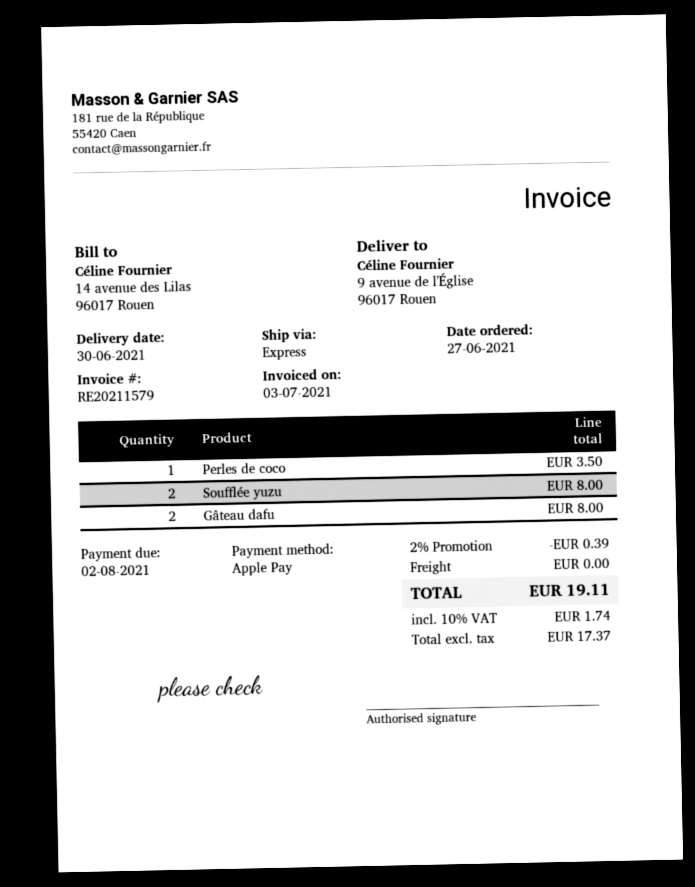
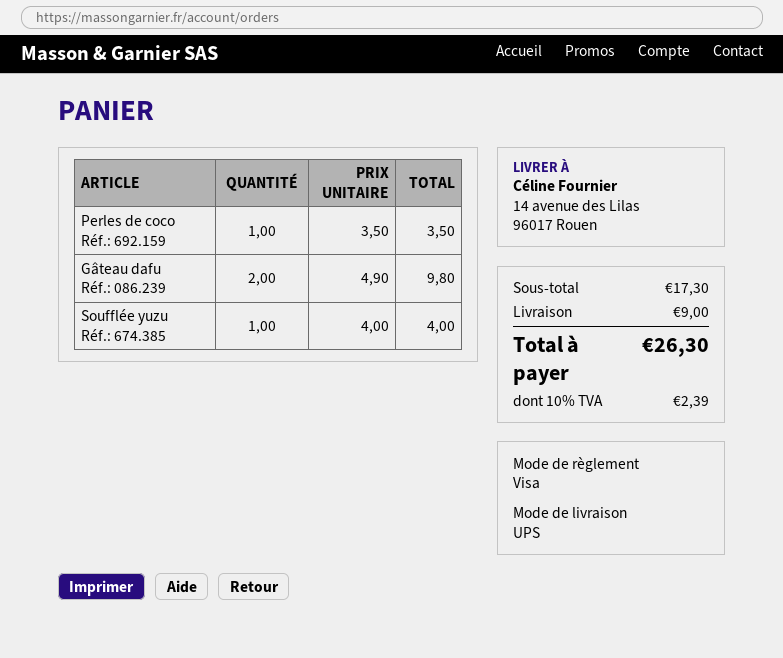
payment method: Apple Pay -> Visa
shipping method: express -> UPS
ship to: 9 avenue de l'Église, 96017 Rouen -> 14 avenue des Lilas, 96017 Rouen
Soufflée yuzu: 2 for 8.00 -> 1 for 4.00
Gâteau dafu: 2 for 8.00 -> 2 for 9.80
discount: 2% = 0.39 -> none
shipping: 0.00 -> 9.00
tax: 10% = 1.74 -> 10% = 2.39
total: 19.11 -> 26.30

